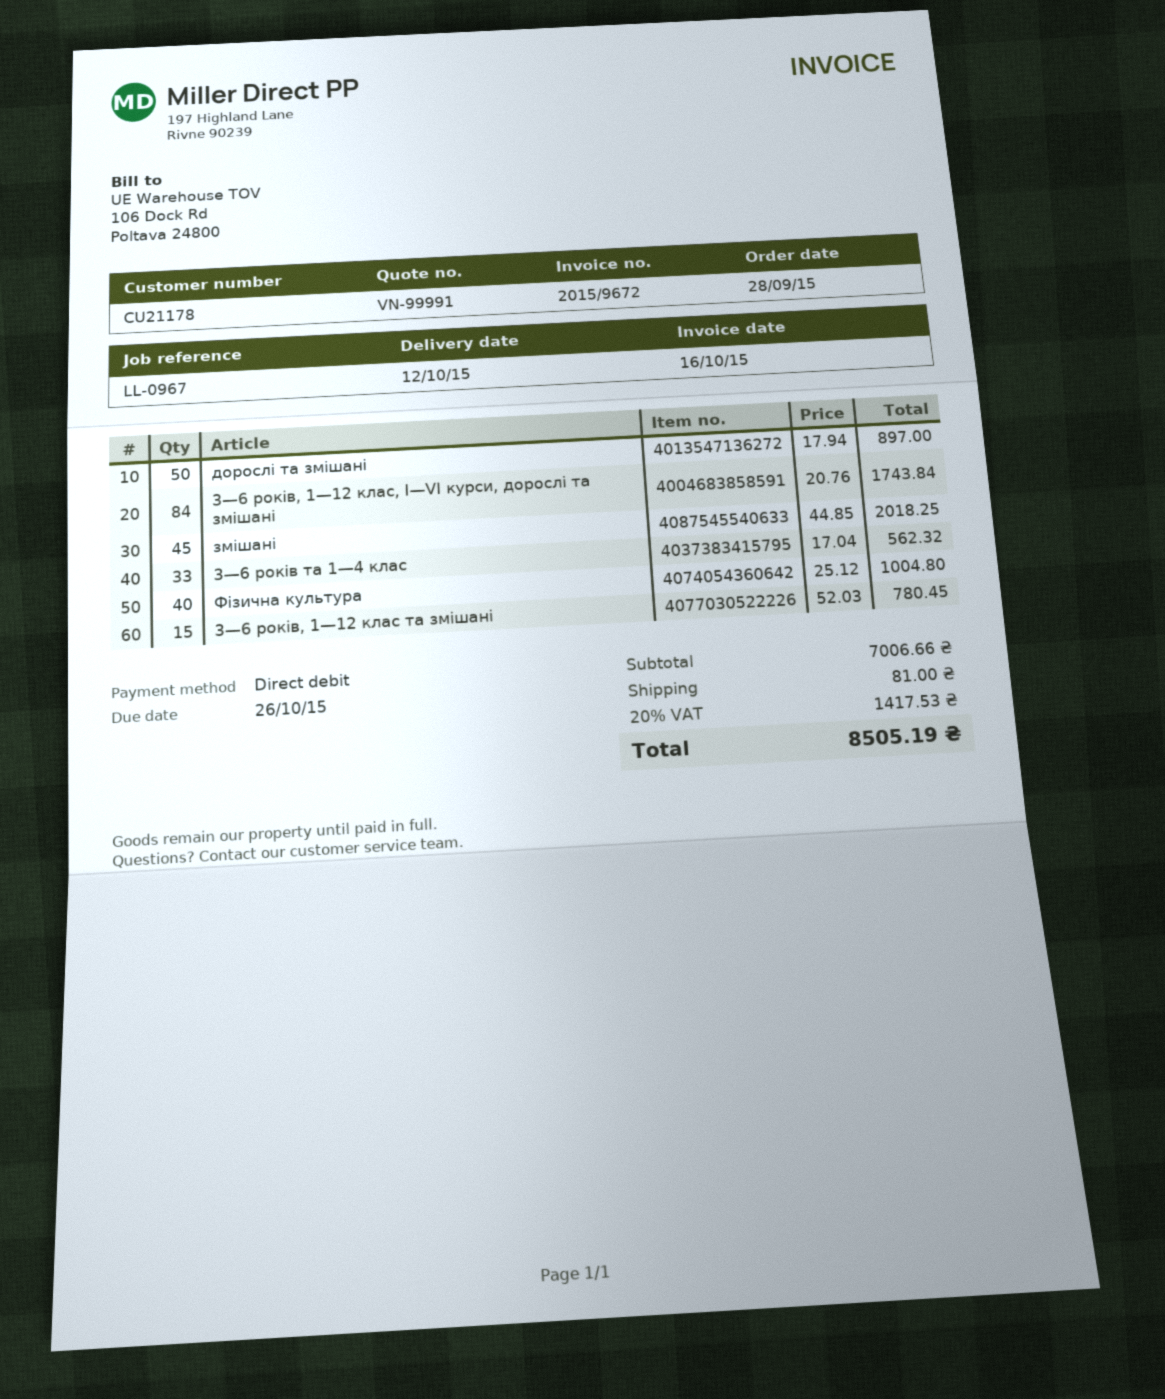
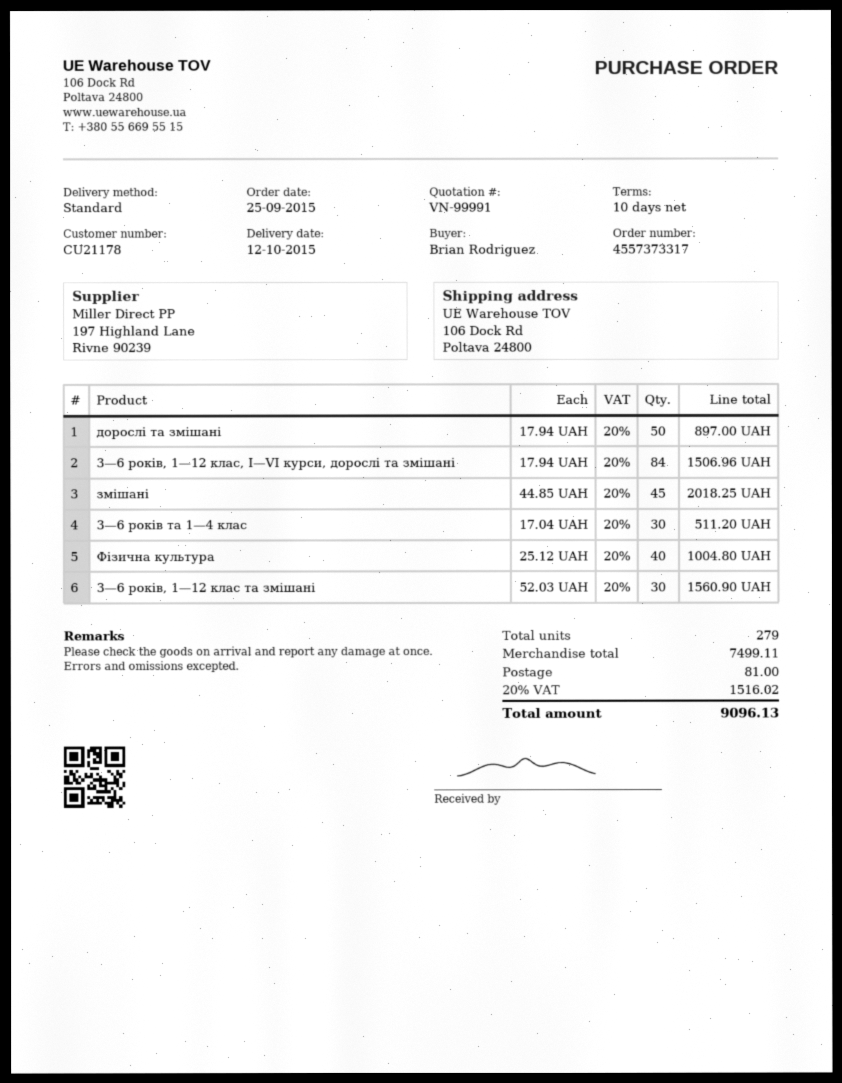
order date: 2015-09-28 -> 2015-09-25
3—6 років, 1—12 клас, I—VI курси, дорослі та змішані: 84 x 20.76 = 1743.84 -> 84 x 17.94 = 1506.96
3—6 років та 1—4 клас: 33 x 17.04 = 562.32 -> 30 x 17.04 = 511.20
3—6 років, 1—12 клас та змішані: 15 x 52.03 = 780.45 -> 30 x 52.03 = 1560.90
subtotal: 7006.66 -> 7499.11
tax: 20% = 1417.53 -> 20% = 1516.02
total: 8505.19 -> 9096.13

